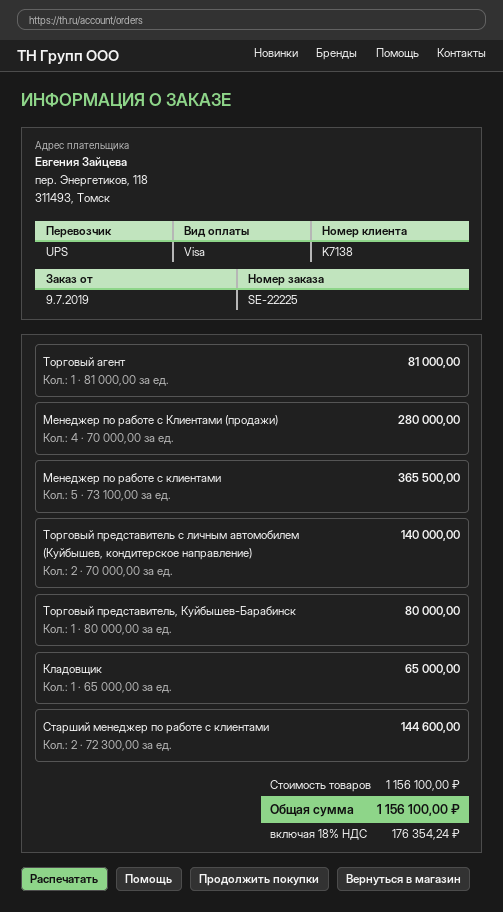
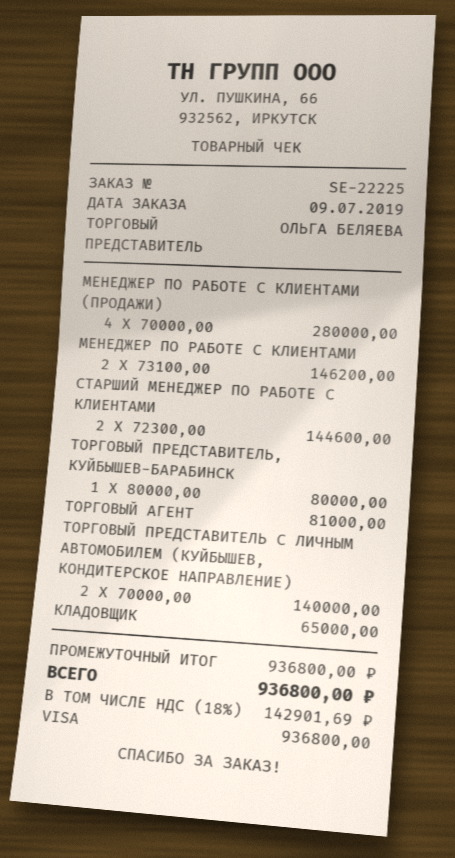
Менеджер по работе с клиентами: 5 x 73100.00 = 365500.00 -> 2 x 73100.00 = 146200.00
subtotal: 1156100.00 -> 936800.00
tax: 18% = 176354.24 -> 18% = 142901.69
total: 1156100.00 -> 936800.00

